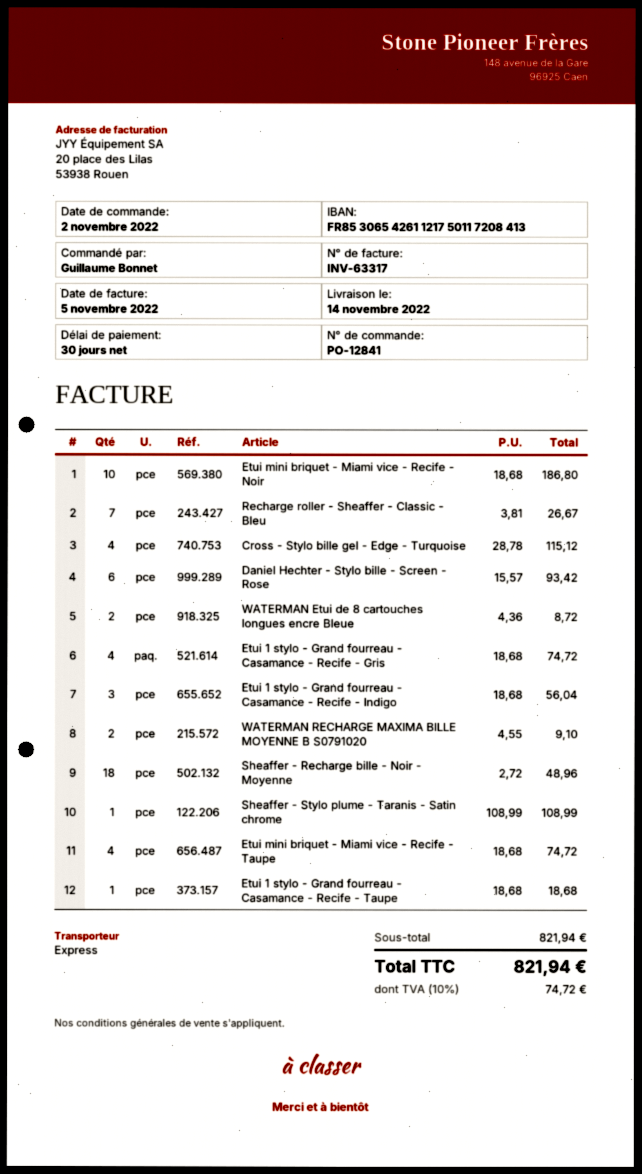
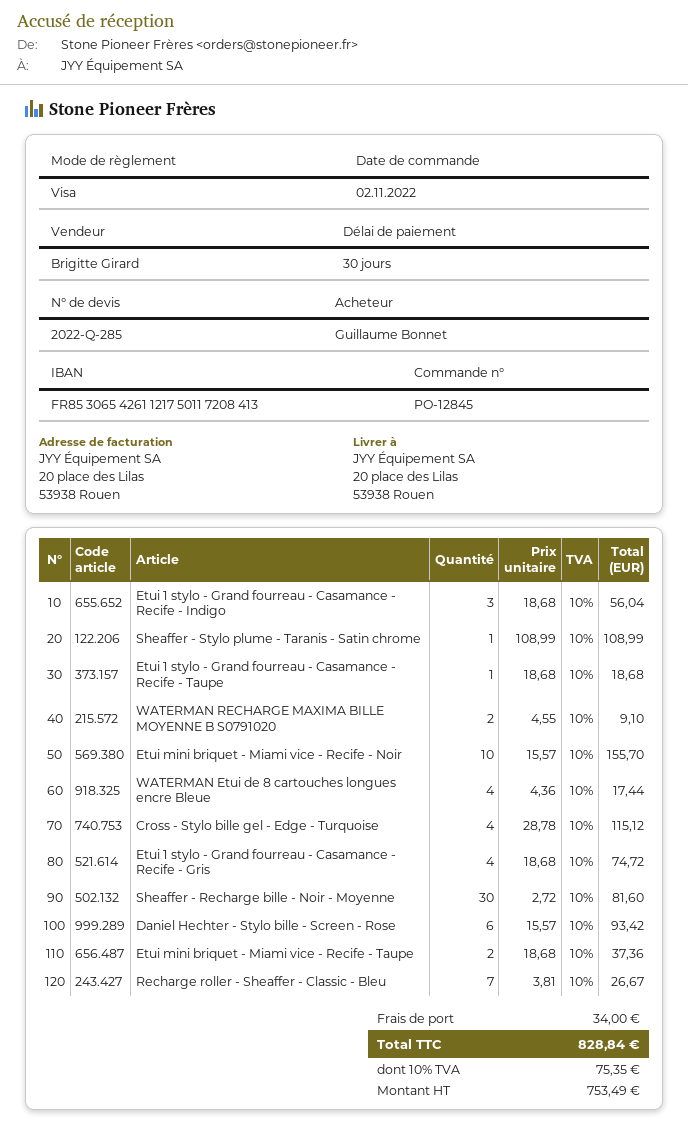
order number: PO-12841 -> PO-12845
Etui mini briquet - Miami vice - Recife - Noir: 10 x 18.68 = 186.80 -> 10 x 15.57 = 155.70
WATERMAN Etui de 8 cartouches longues encre Bleue: 2 x 4.36 = 8.72 -> 4 x 4.36 = 17.44
Sheaffer - Recharge bille - Noir - Moyenne: 18 x 2.72 = 48.96 -> 30 x 2.72 = 81.60
Etui mini briquet - Miami vice - Recife - Taupe: 4 x 18.68 = 74.72 -> 2 x 18.68 = 37.36
shipping: none -> 34.00
tax: 10% = 74.72 -> 10% = 75.35
total: 821.94 -> 828.84

